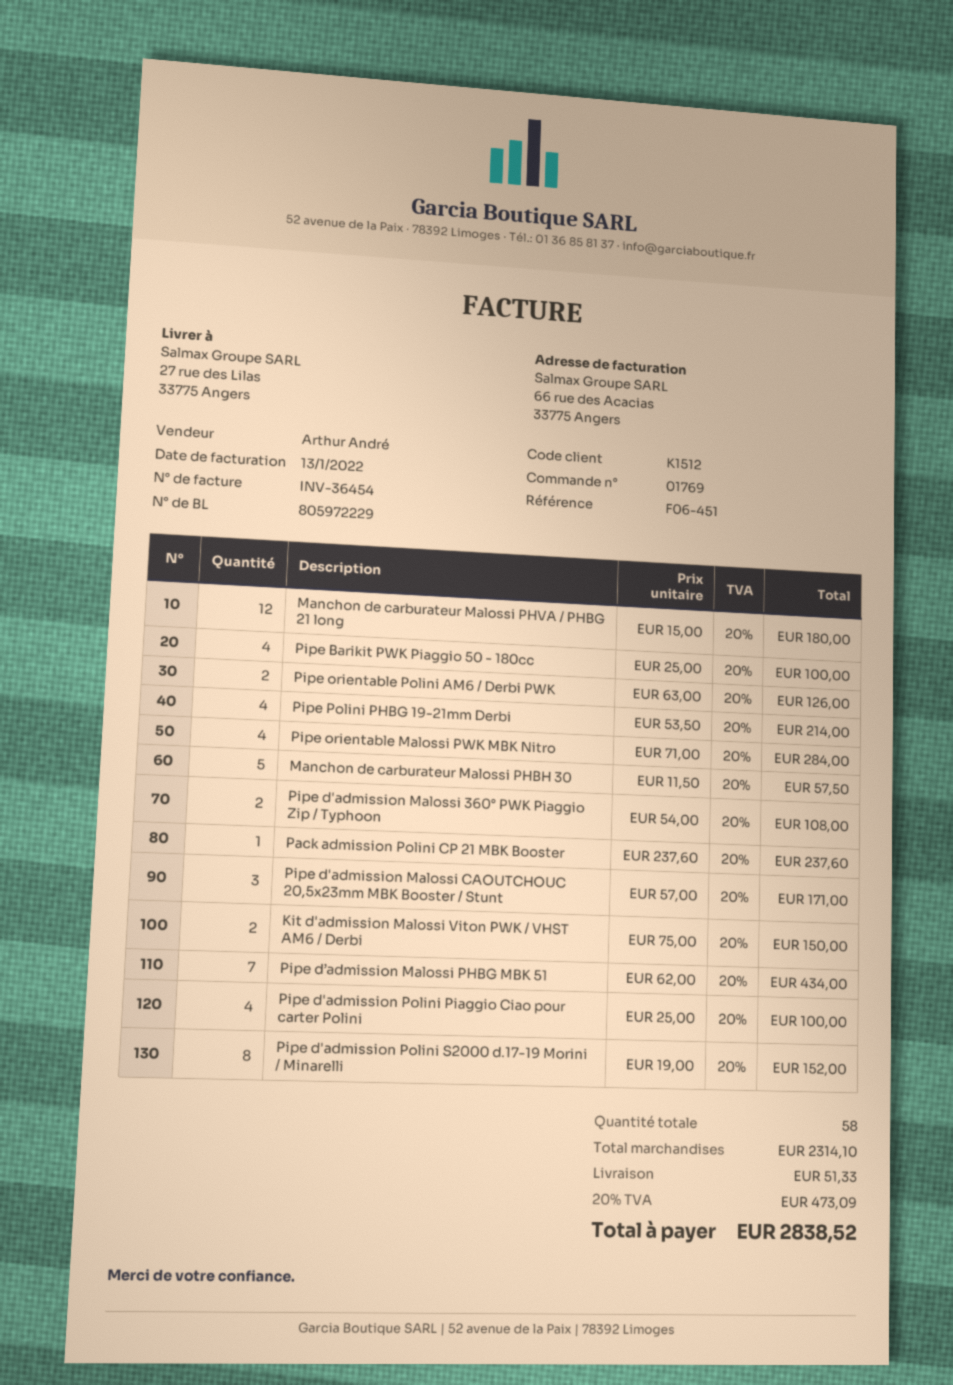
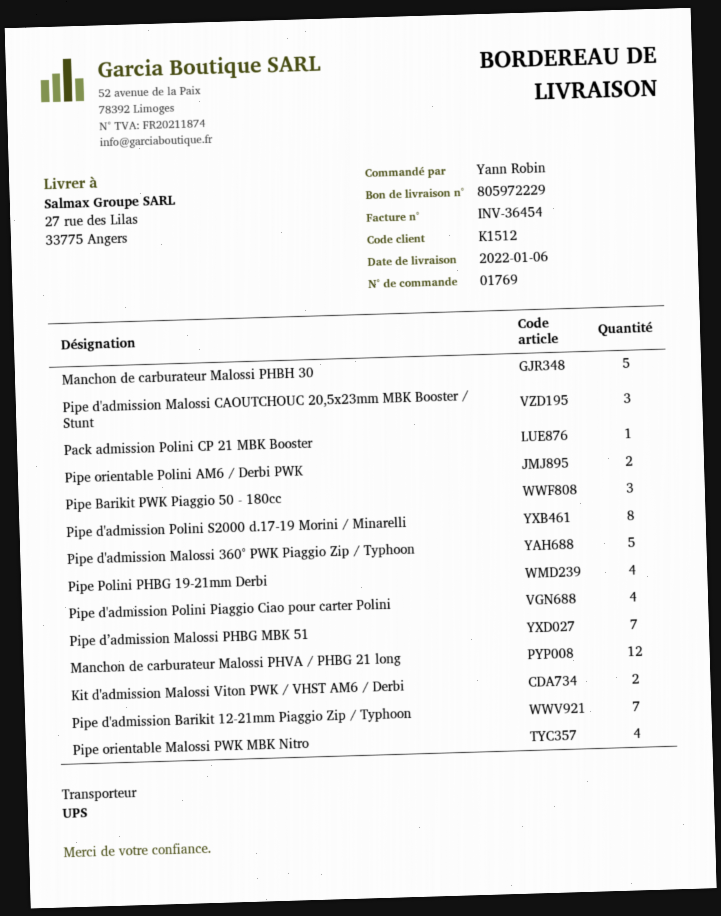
Pipe Barikit PWK Piaggio 50 - 180cc: 4 -> 3
Pipe d'admission Malossi 360° PWK Piaggio Zip / Typhoon: 2 -> 5
Pipe d'admission Barikit 12-21mm Piaggio Zip / Typhoon: none -> 7

